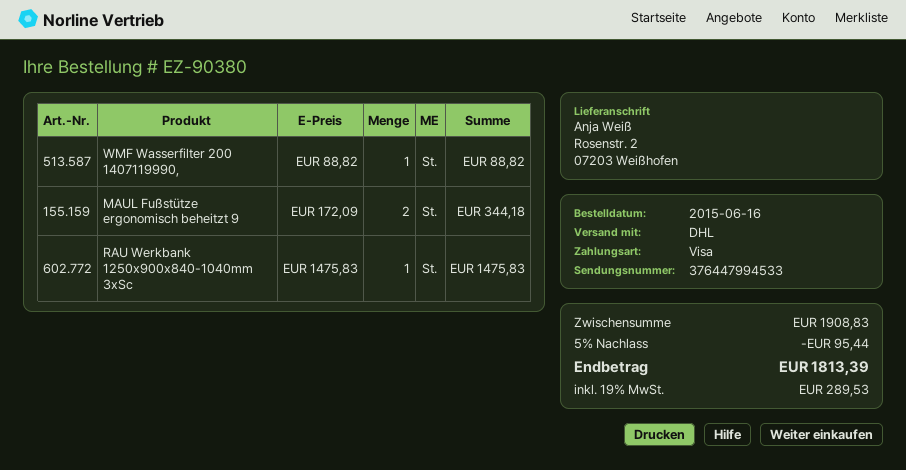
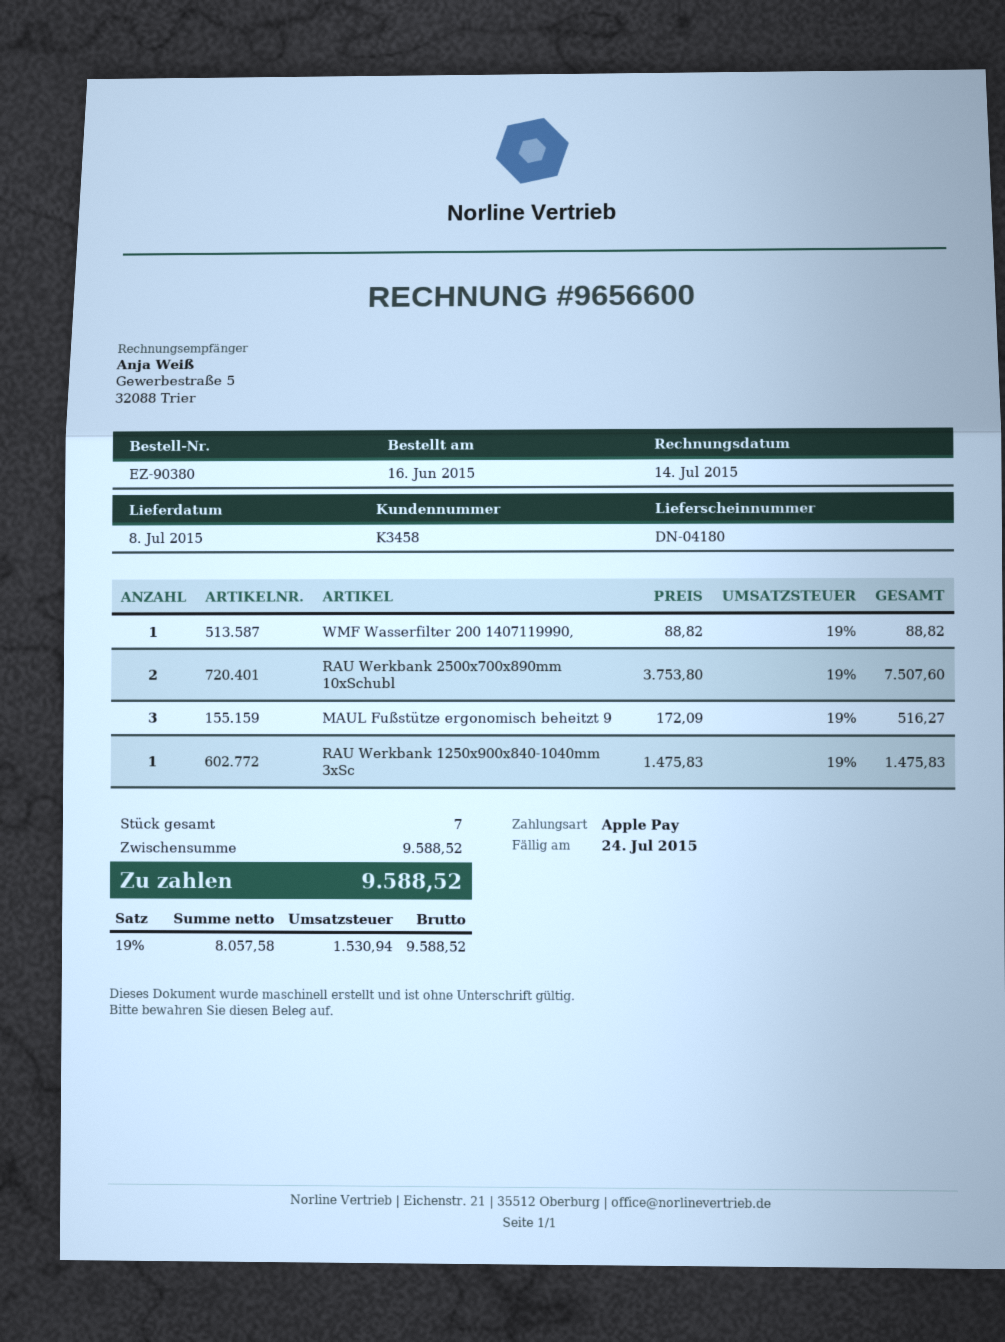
payment method: Visa -> Apple Pay
MAUL Fußstütze ergonomisch beheitzt 9: 2 x 172.09 = 344.18 -> 3 x 172.09 = 516.27
RAU Werkbank 2500x700x890mm 10xSchubl: none -> 2 x 3753.80 = 7507.60
subtotal: 1908.83 -> 9588.52
discount: 5% = 95.44 -> none
tax: 19% = 289.53 -> 19% = 1530.94
total: 1813.39 -> 9588.52

